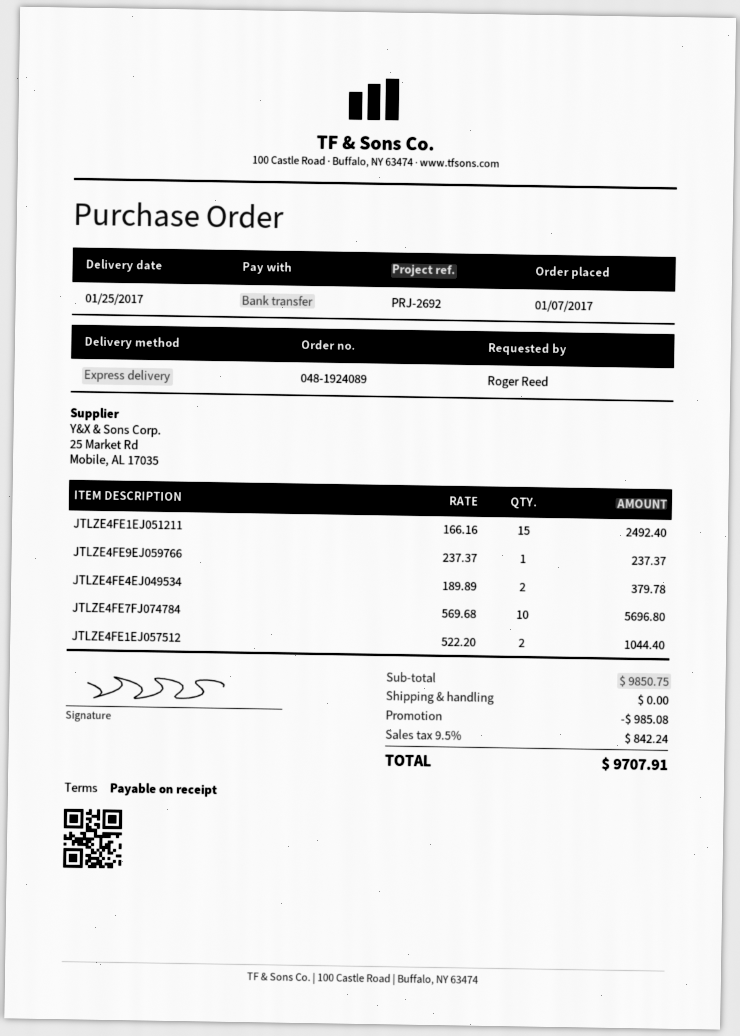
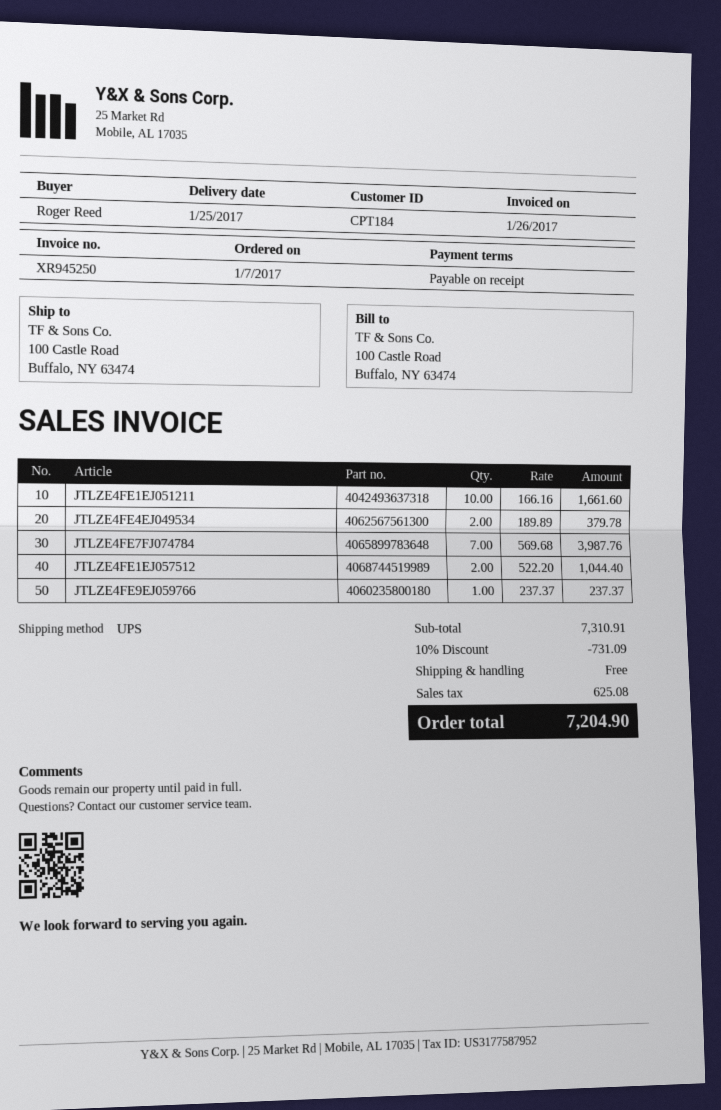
shipping method: express -> UPS
JTLZE4FE1EJ051211: 15 x 166.16 = 2492.40 -> 10 x 166.16 = 1661.60
JTLZE4FE7FJ074784: 10 x 569.68 = 5696.80 -> 7 x 569.68 = 3987.76
subtotal: 9850.75 -> 7310.91
discount: 985.08 -> 731.09
tax: 842.24 -> 625.08
total: 9707.91 -> 7204.90

